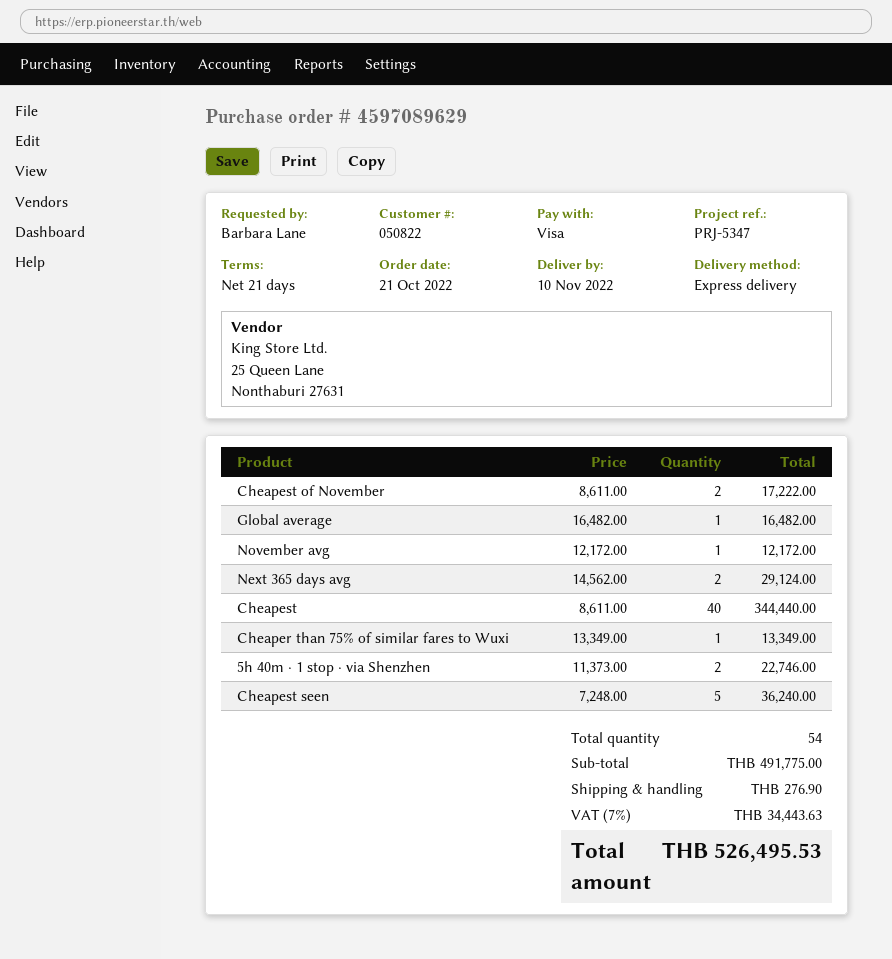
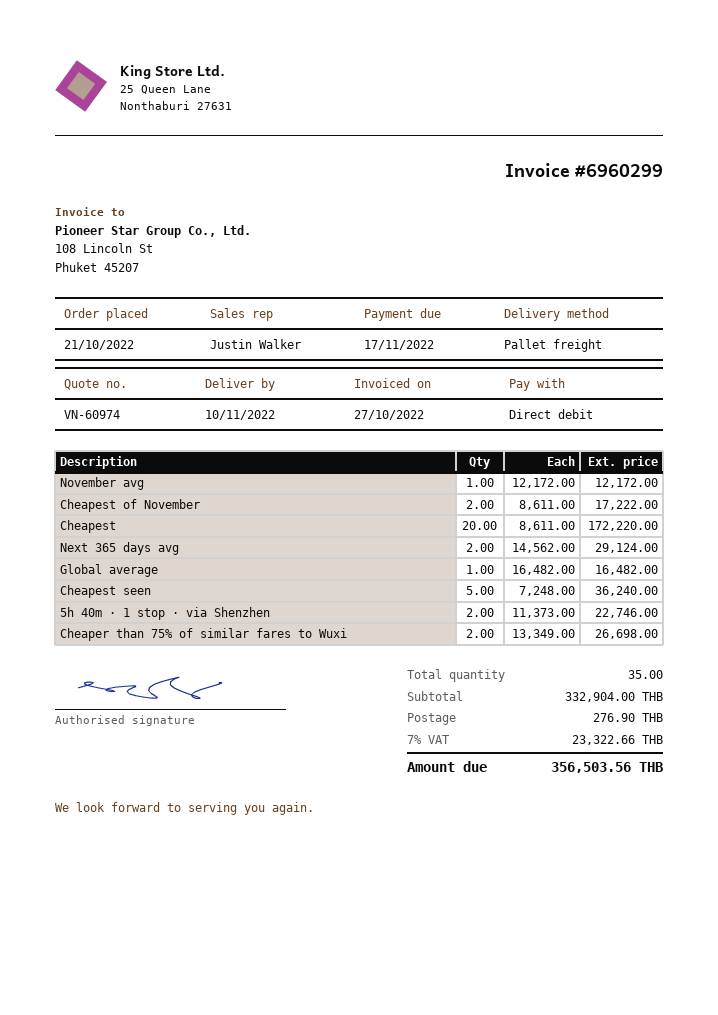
payment method: Visa -> direct debit
shipping method: express -> pallet freight
Cheapest: 40 x 8611.00 = 344440.00 -> 20 x 8611.00 = 172220.00
Cheaper than 75% of similar fares to Wuxi: 1 x 13349.00 = 13349.00 -> 2 x 13349.00 = 26698.00
total quantity: 54 -> 35
subtotal: 491775.00 -> 332904.00
tax: 7% = 34443.63 -> 7% = 23322.66
total: 526495.53 -> 356503.56

